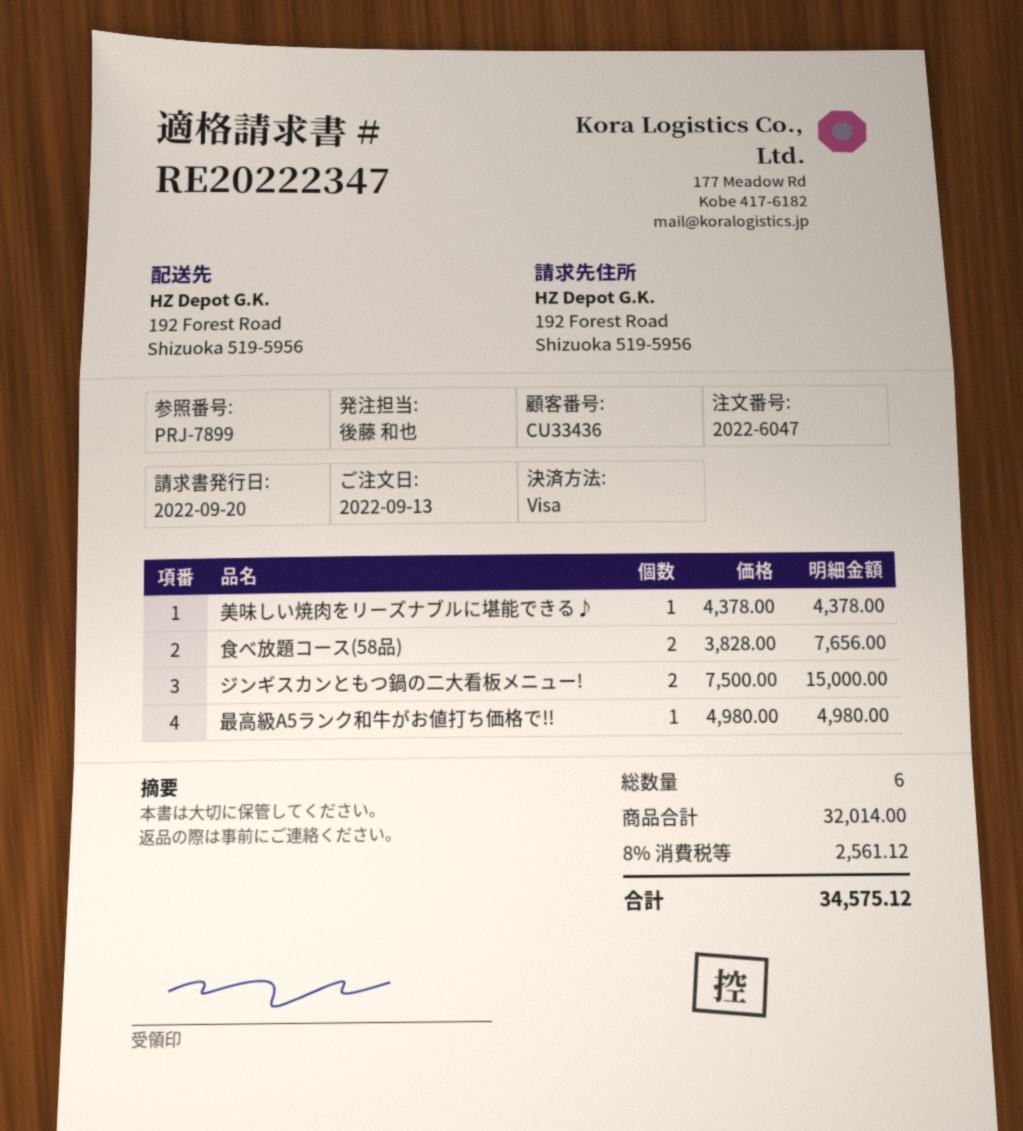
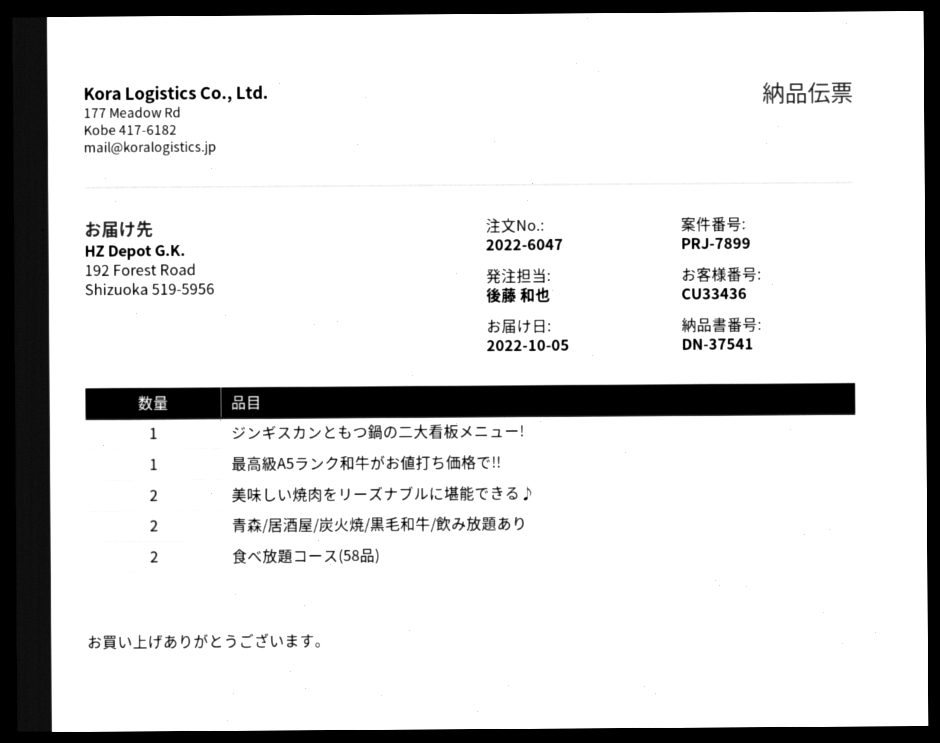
美味しい焼肉をリーズナブルに堪能できる♪: 1 -> 2
ジンギスカンともつ鍋の二大看板メニュー!: 2 -> 1
青森/居酒屋/炭火焼/黒毛和牛/飲み放題あり: none -> 2

